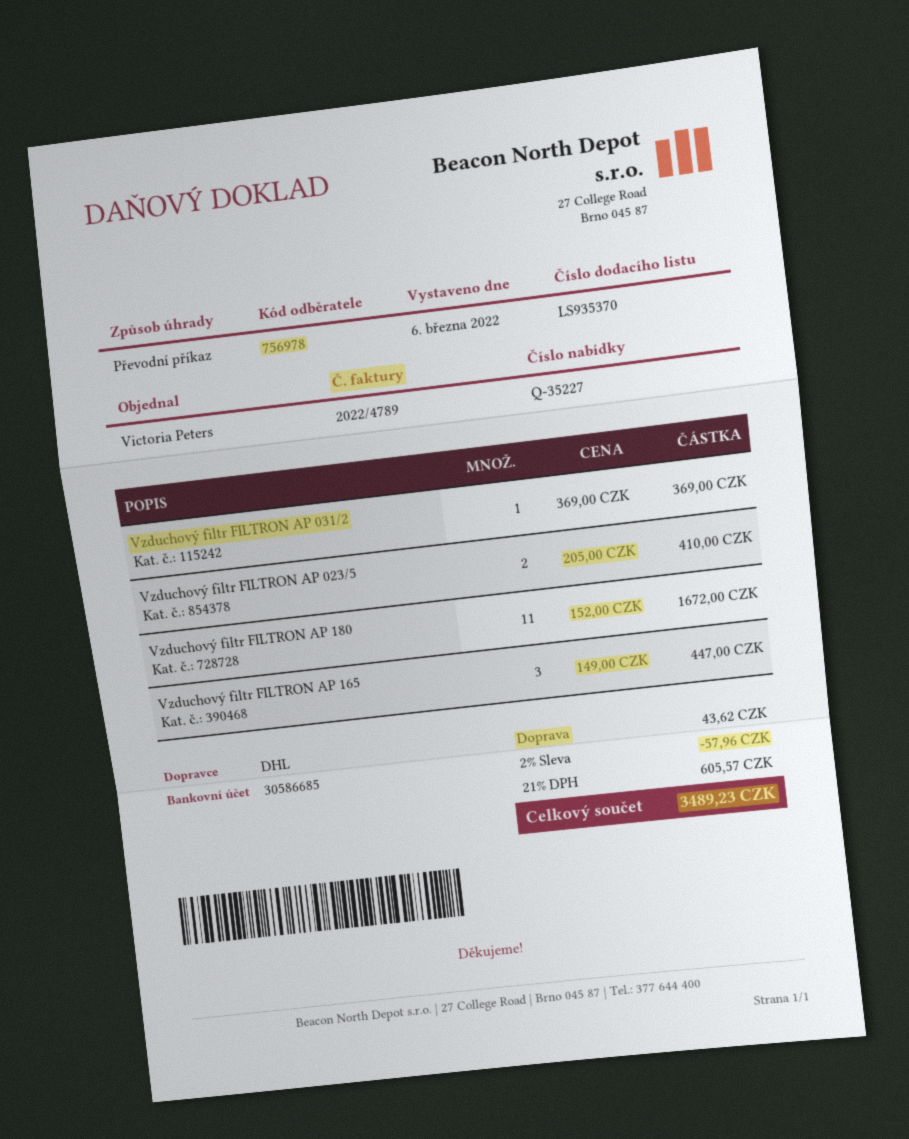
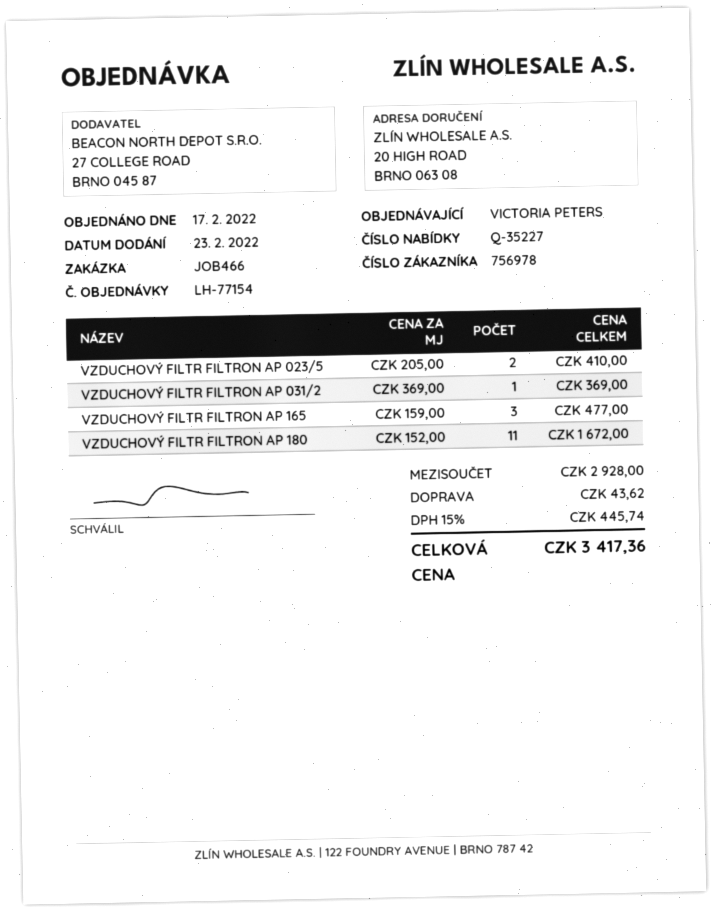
Vzduchový filtr FILTRON AP 165: 3 x 149.00 = 447.00 -> 3 x 159.00 = 477.00
discount: 2% = 57.96 -> none
tax: 21% = 605.57 -> 15% = 445.74
total: 3489.23 -> 3417.36

